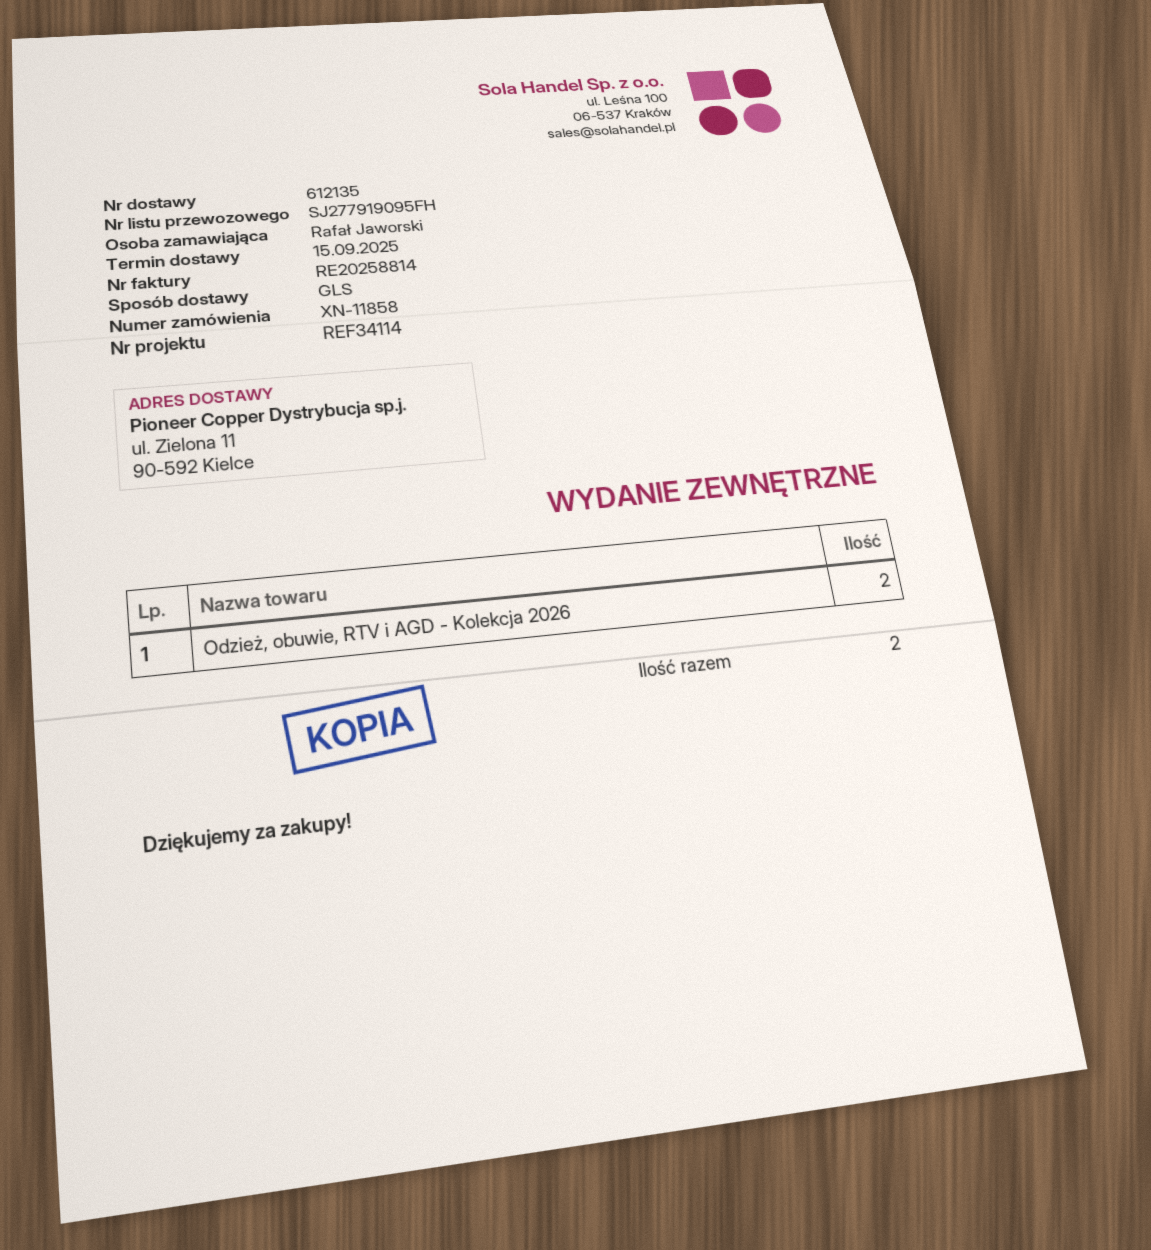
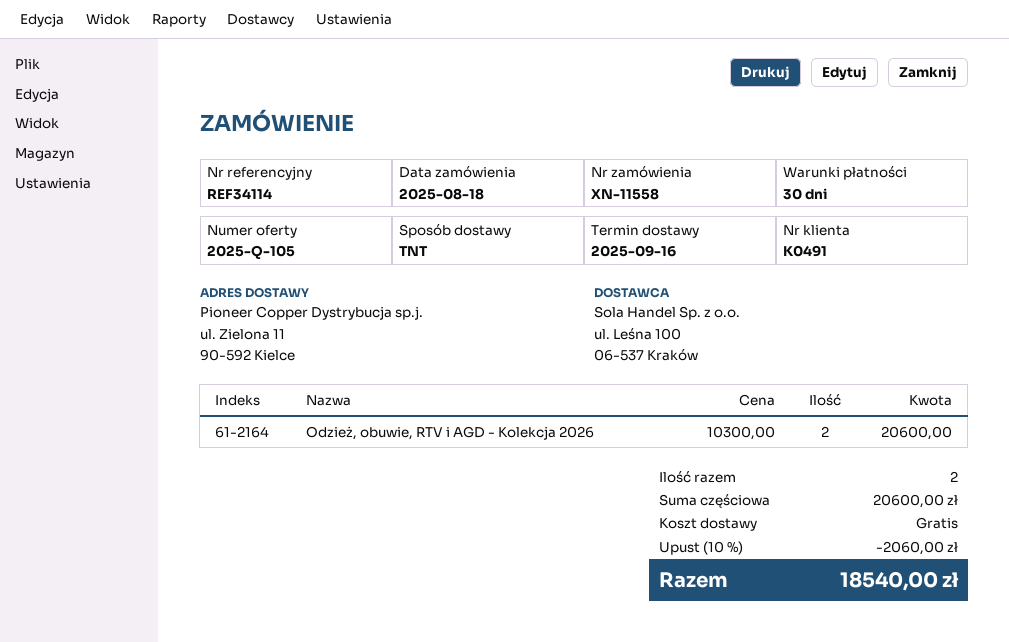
order number: XN-11858 -> XN-11558
delivery date: 2025-09-15 -> 2025-09-16
shipping method: GLS -> TNT

